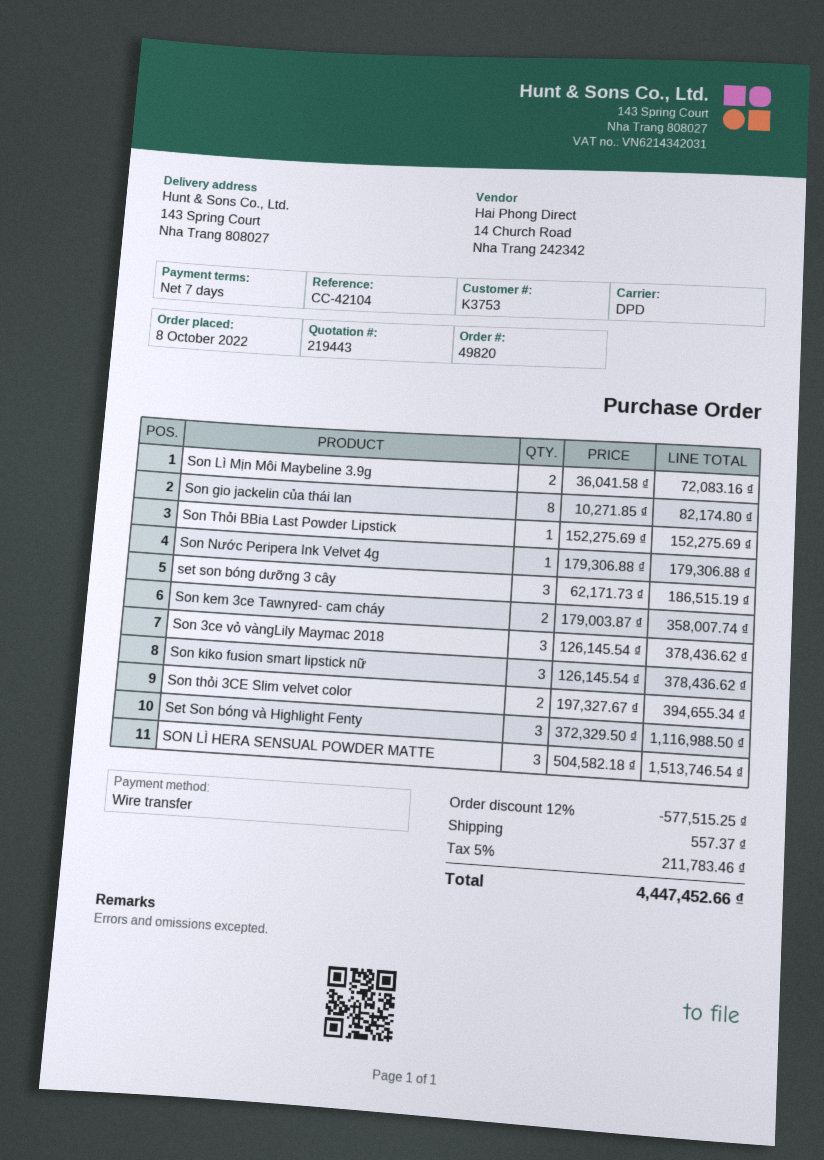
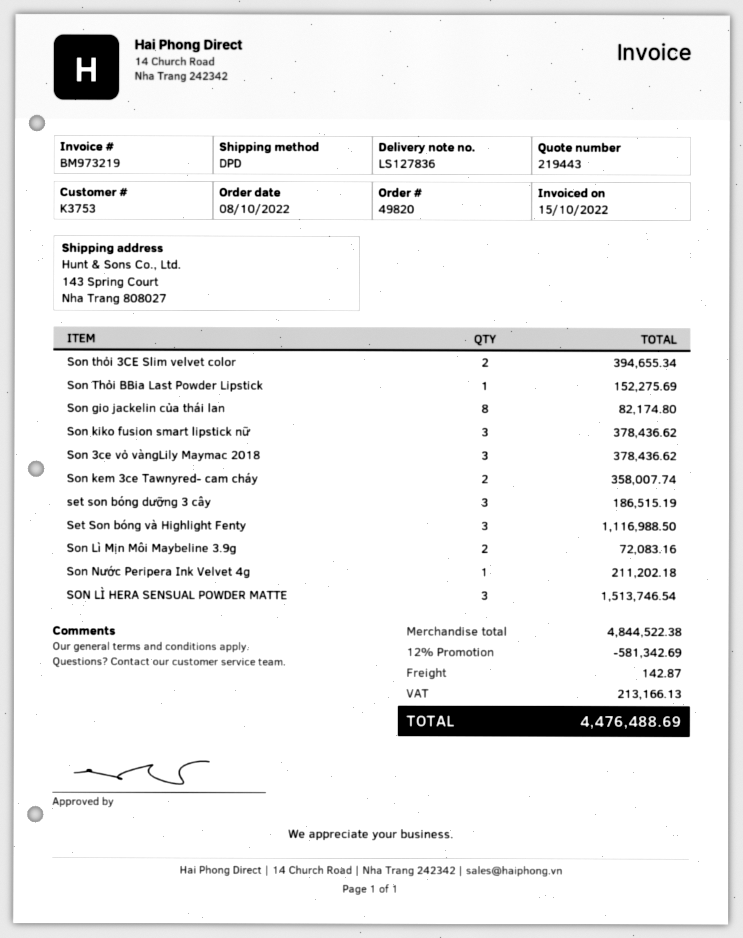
Son Nước Peripera Ink Velvet 4g: 1 for 179306.88 -> 1 for 211202.18
discount: 12% = 577515.25 -> 12% = 581342.69
shipping: 557.37 -> 142.87
tax: 211783.46 -> 213166.13
total: 4447452.66 -> 4476488.69

